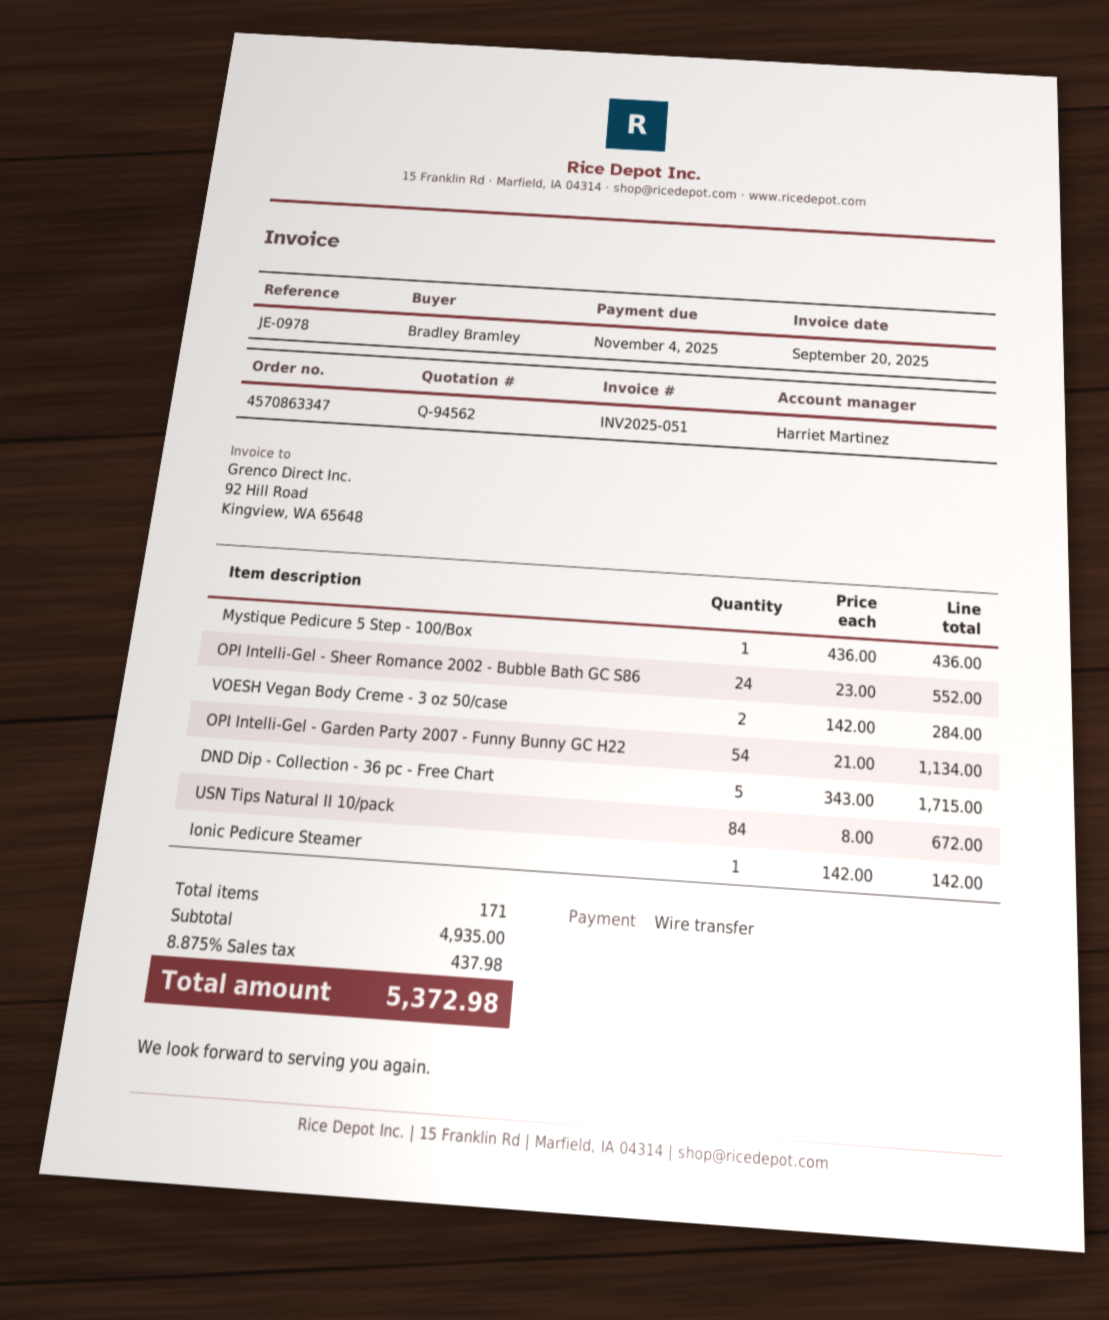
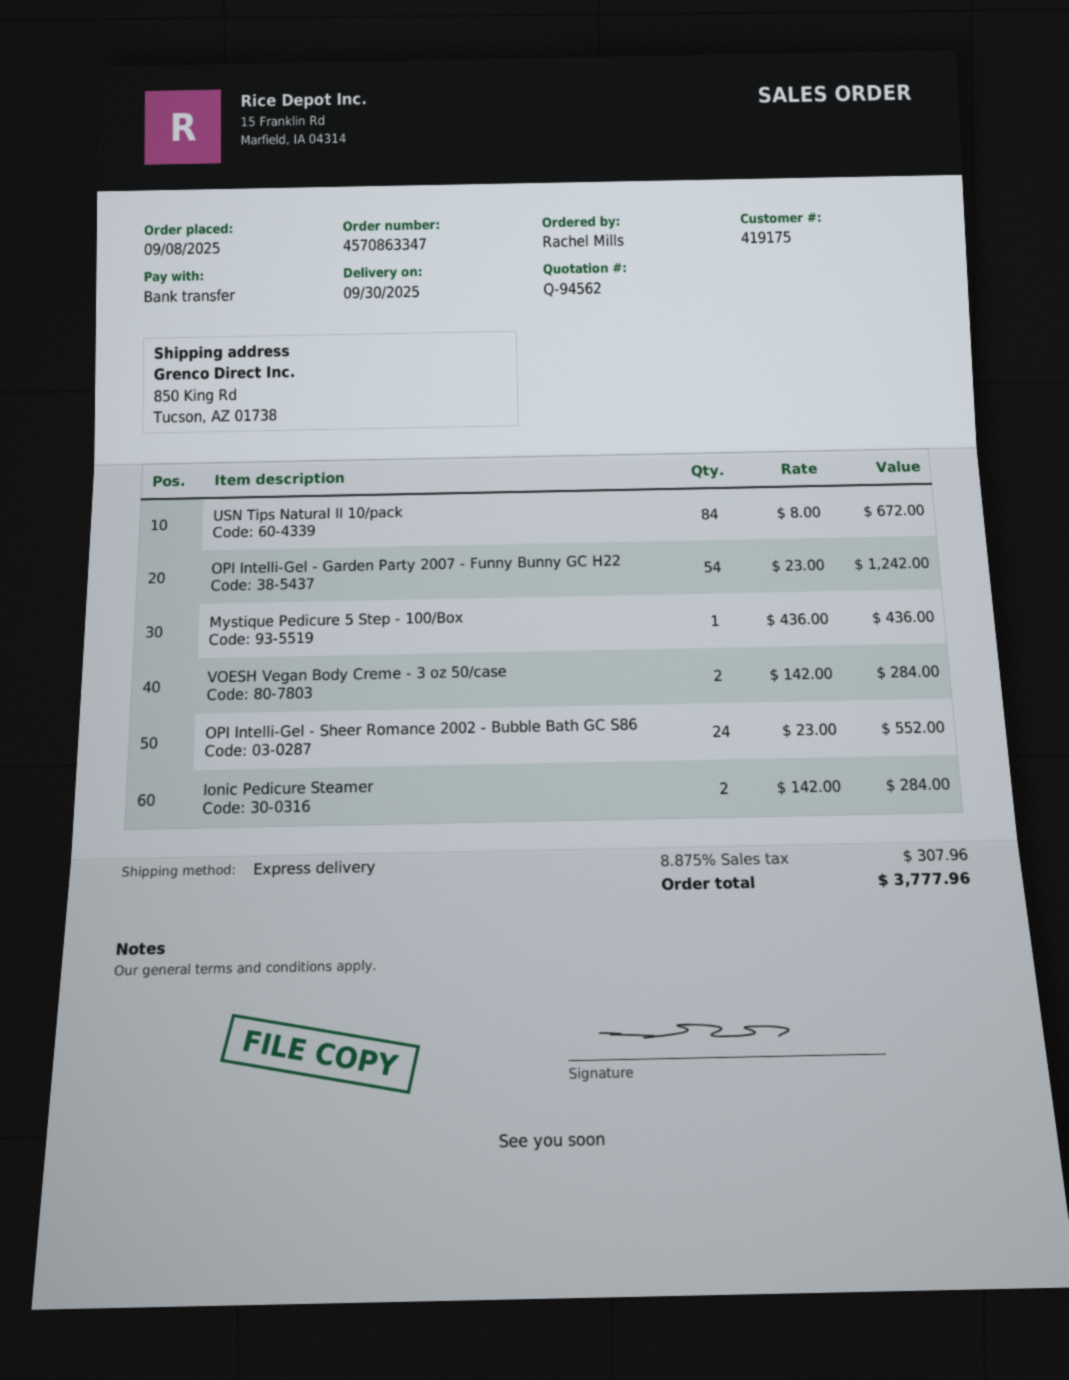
ordered by: Bradley Bramley -> Rachel Mills
OPI Intelli-Gel - Garden Party 2007 - Funny Bunny GC H22: 54 x 21.00 = 1134.00 -> 54 x 23.00 = 1242.00
DND Dip - Collection - 36 pc - Free Chart: 5 x 343.00 = 1715.00 -> none
Ionic Pedicure Steamer: 1 x 142.00 = 142.00 -> 2 x 142.00 = 284.00
tax: 8.875% = 437.98 -> 8.875% = 307.96
total: 5372.98 -> 3777.96

